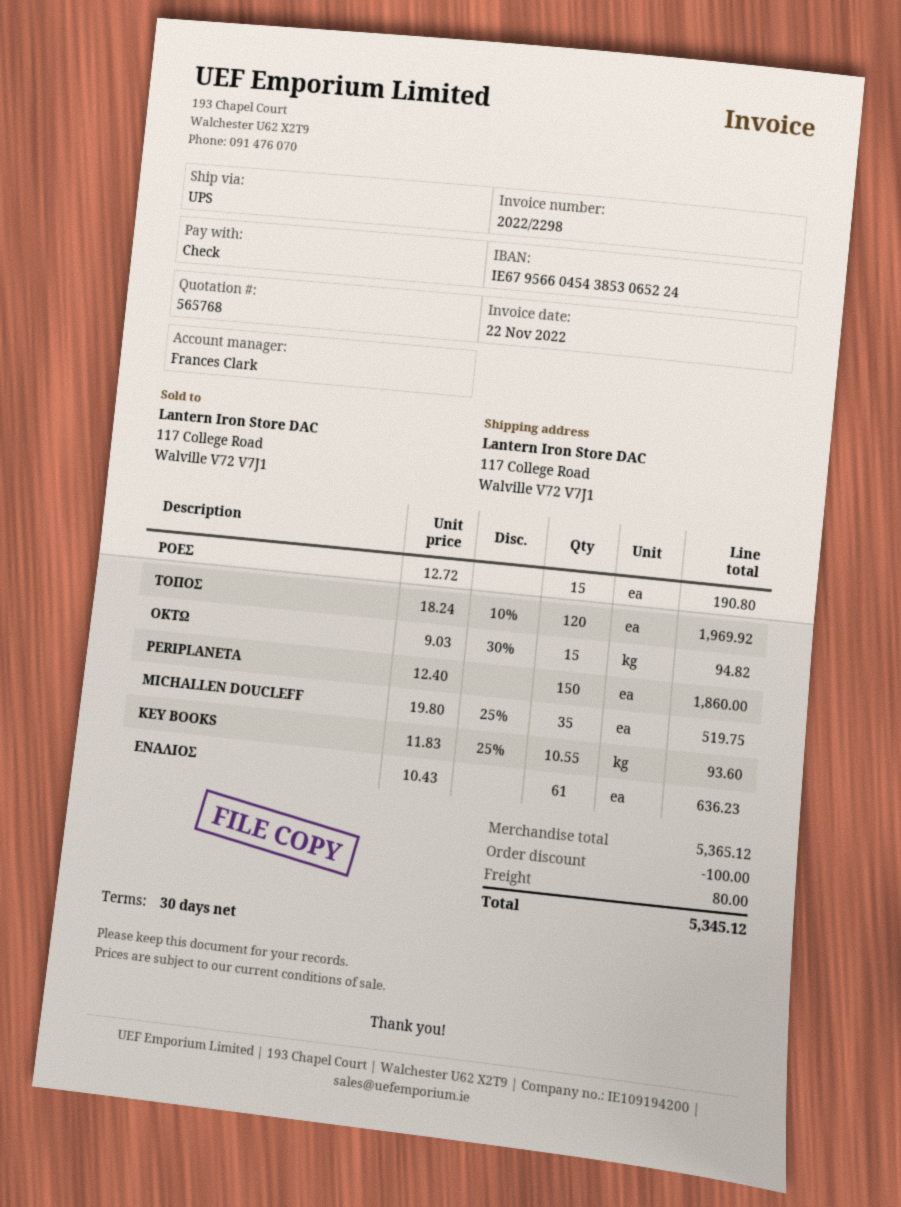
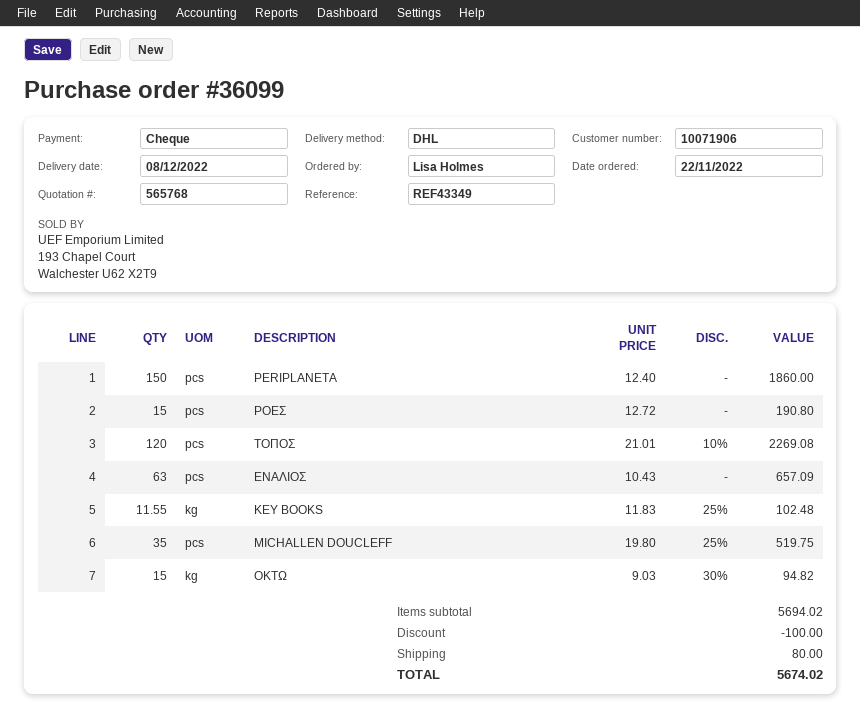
shipping method: UPS -> DHL
ΤΟΠΟΣ: 120 x 18.24 - 10% = 1969.92 -> 120 x 21.01 - 10% = 2269.08
KEY BOOKS: 10.55 x 11.83 - 25% = 93.60 -> 11.55 x 11.83 - 25% = 102.48
ΕΝΑΛΙΟΣ: 61 x 10.43 = 636.23 -> 63 x 10.43 = 657.09
subtotal: 5365.12 -> 5694.02
total: 5345.12 -> 5674.02

